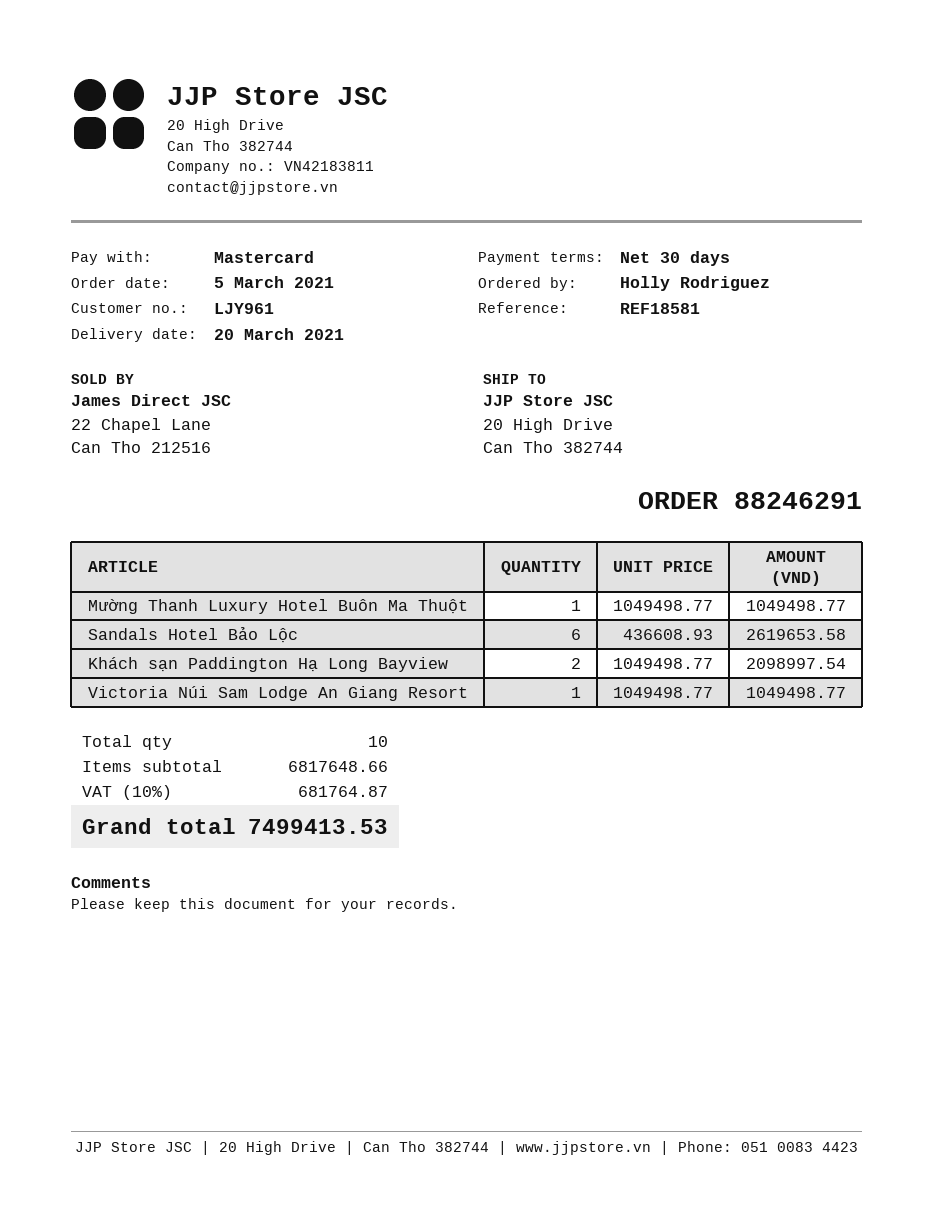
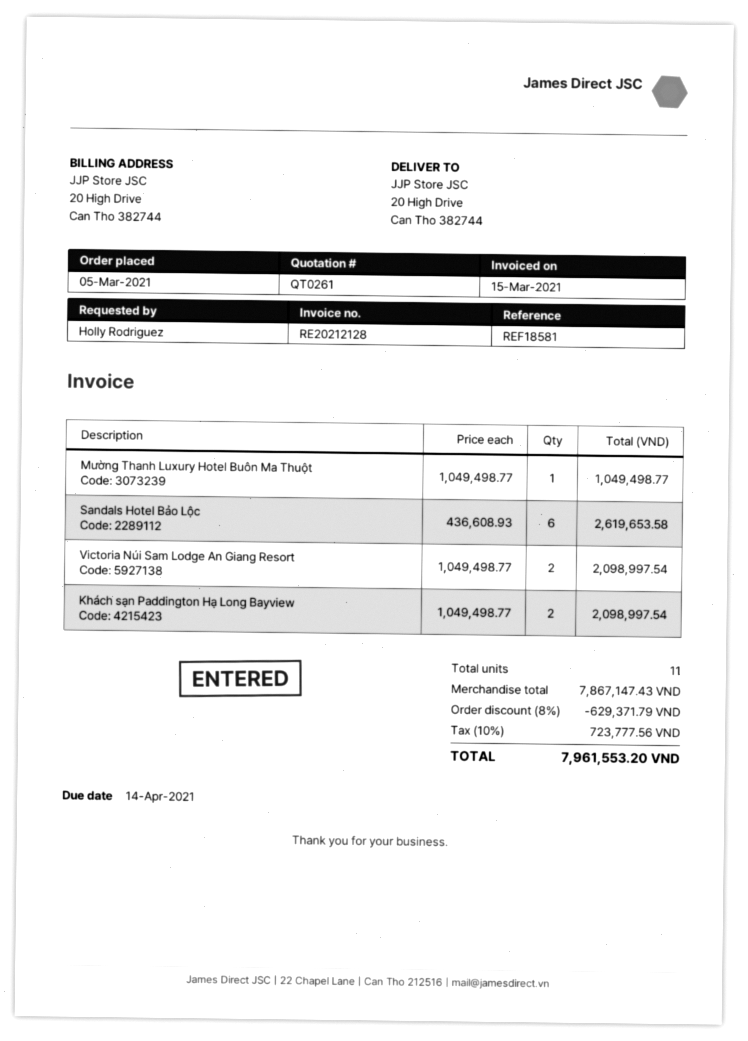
Victoria Núi Sam Lodge An Giang Resort: 1 x 1049498.77 = 1049498.77 -> 2 x 1049498.77 = 2098997.54
total quantity: 10 -> 11
subtotal: 6817648.66 -> 7867147.43
discount: none -> 8% = 629371.79
tax: 10% = 681764.87 -> 10% = 723777.56
total: 7499413.53 -> 7961553.20

